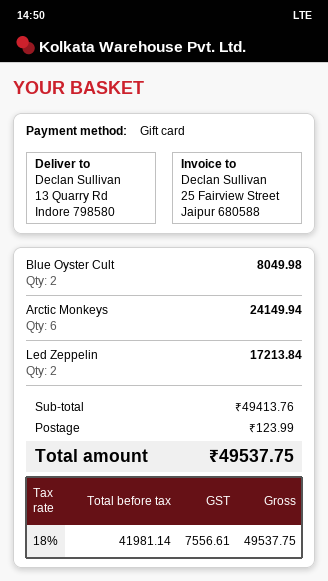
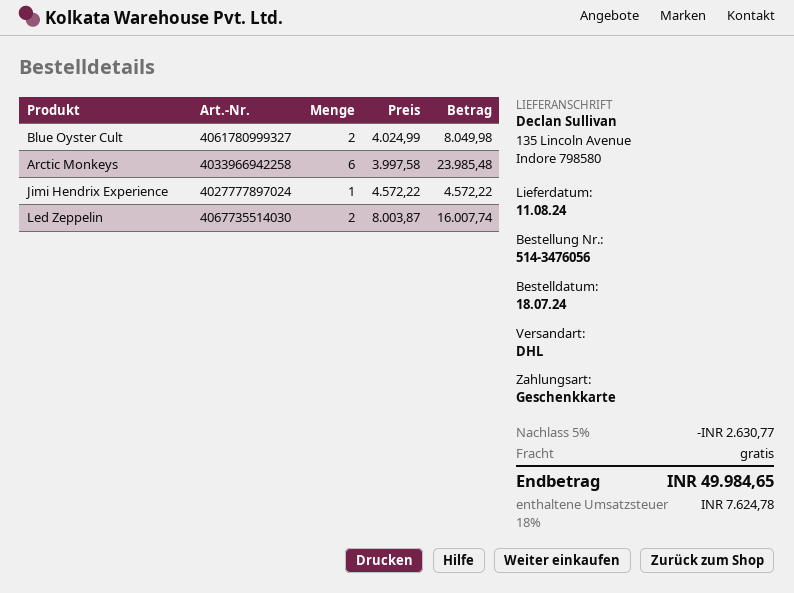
ship to: 13 Quarry Rd, Indore 798580 -> 135 Lincoln Avenue, Indore 798580
Arctic Monkeys: 6 for 24149.94 -> 6 for 23985.48
Led Zeppelin: 2 for 17213.84 -> 2 for 16007.74
Jimi Hendrix Experience: none -> 1 for 4572.22
discount: none -> 5% = 2630.77
shipping: 123.99 -> 0.00
tax: 18% = 7556.61 -> 18% = 7624.78
total: 49537.75 -> 49984.65

